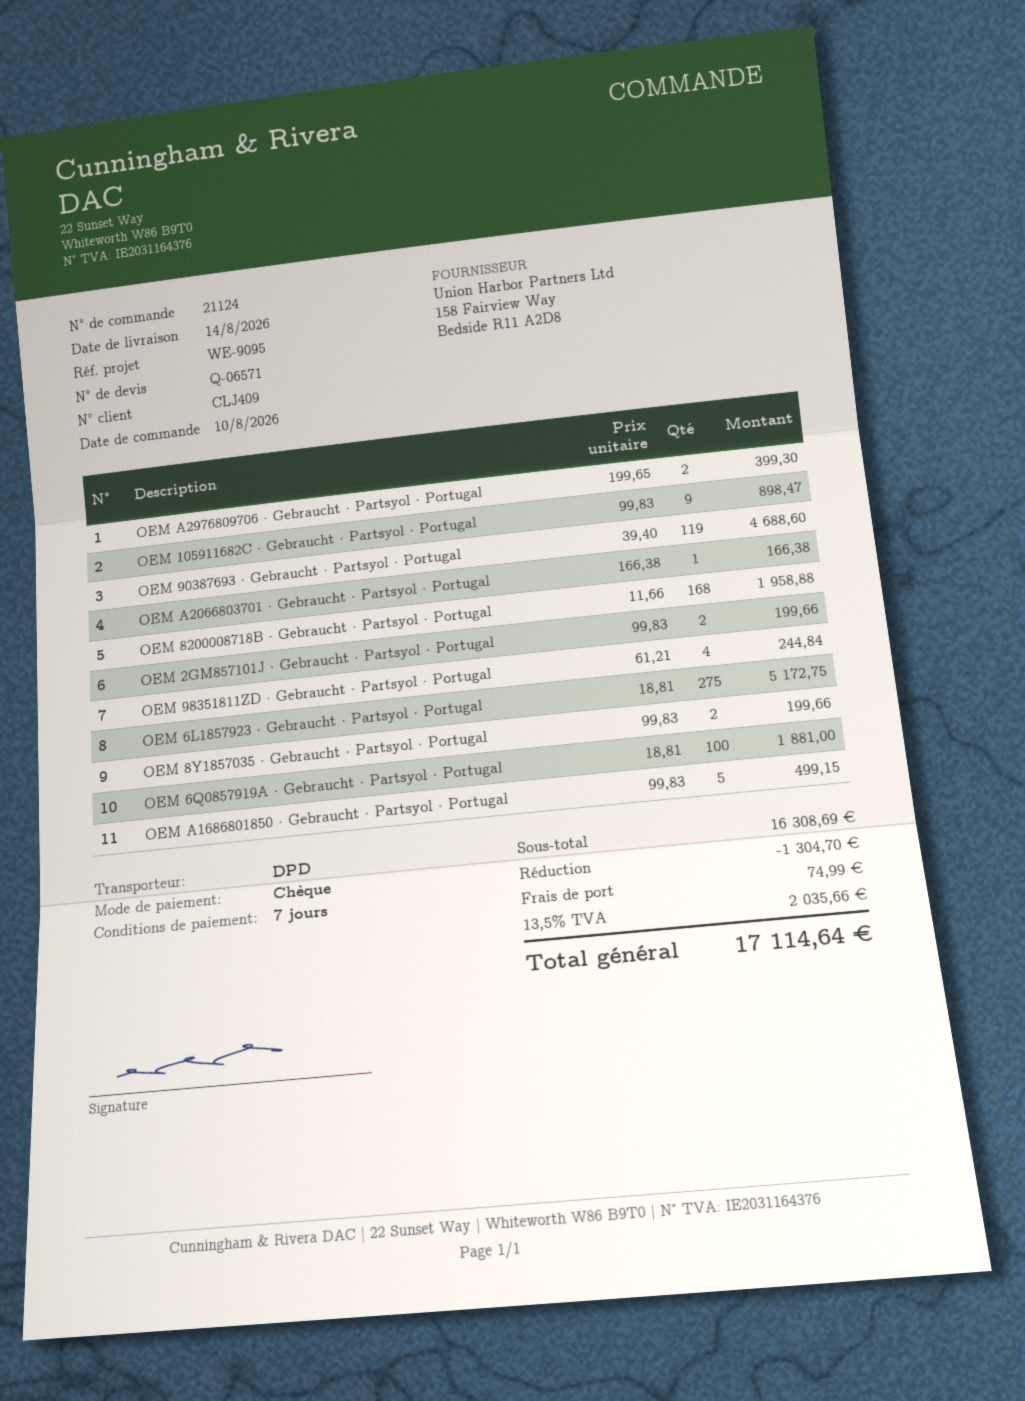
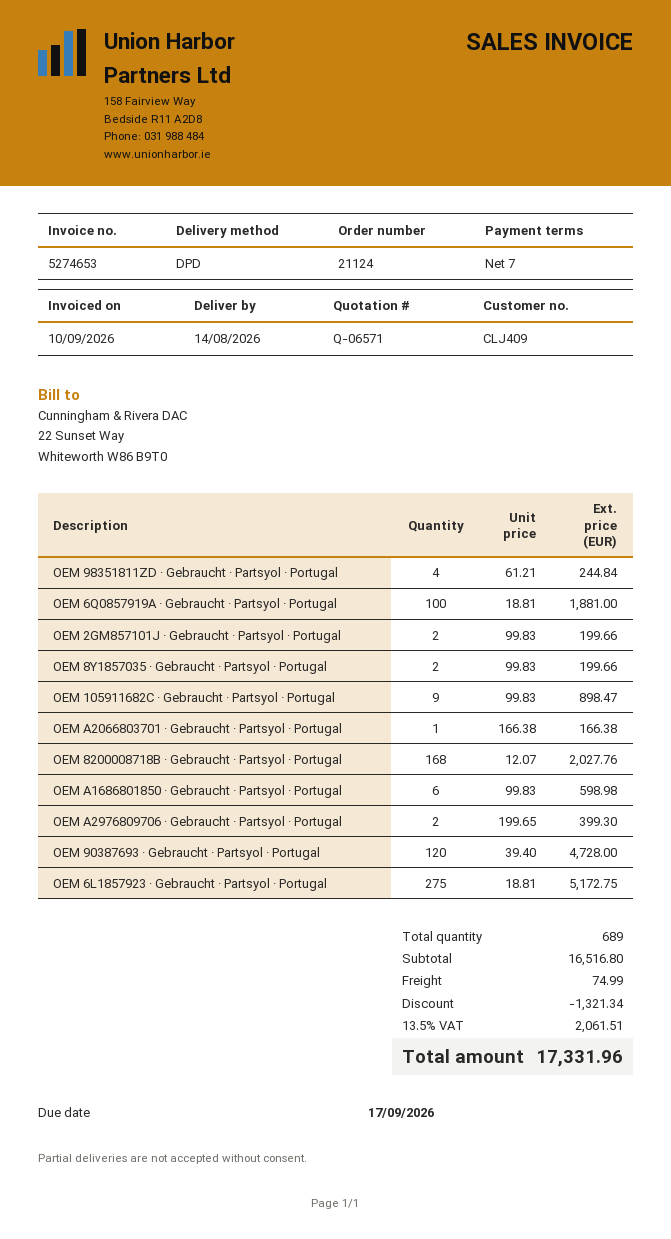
OEM 90387693 · Gebraucht · Partsyol · Portugal: 119 x 39.40 = 4688.60 -> 120 x 39.40 = 4728.00
OEM 8200008718B · Gebraucht · Partsyol · Portugal: 168 x 11.66 = 1958.88 -> 168 x 12.07 = 2027.76
OEM A1686801850 · Gebraucht · Partsyol · Portugal: 5 x 99.83 = 499.15 -> 6 x 99.83 = 598.98
subtotal: 16308.69 -> 16516.80
discount: 1304.70 -> 1321.34
tax: 13.5% = 2035.66 -> 13.5% = 2061.51
total: 17114.64 -> 17331.96

